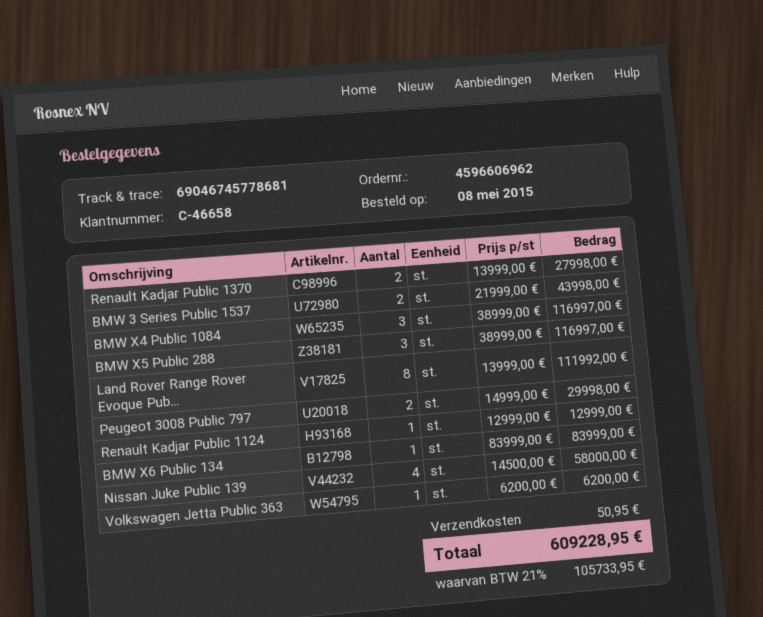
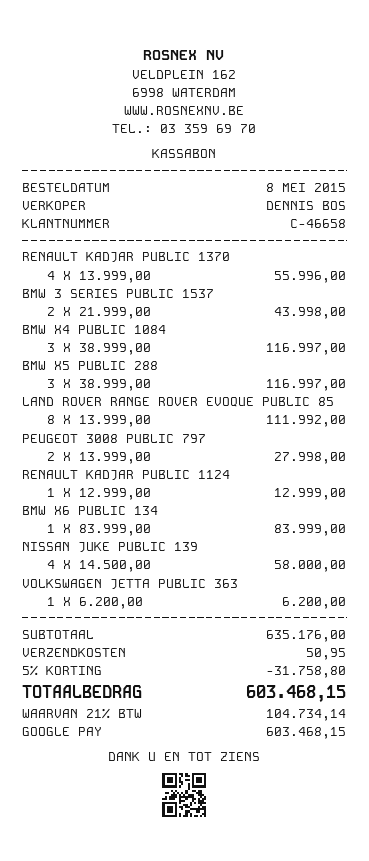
Renault Kadjar Public 1370: 2 x 13999.00 = 27998.00 -> 4 x 13999.00 = 55996.00
Peugeot 3008 Public 797: 2 x 14999.00 = 29998.00 -> 2 x 13999.00 = 27998.00
discount: none -> 5% = 31758.80
tax: 21% = 105733.95 -> 21% = 104734.14
total: 609228.95 -> 603468.15

